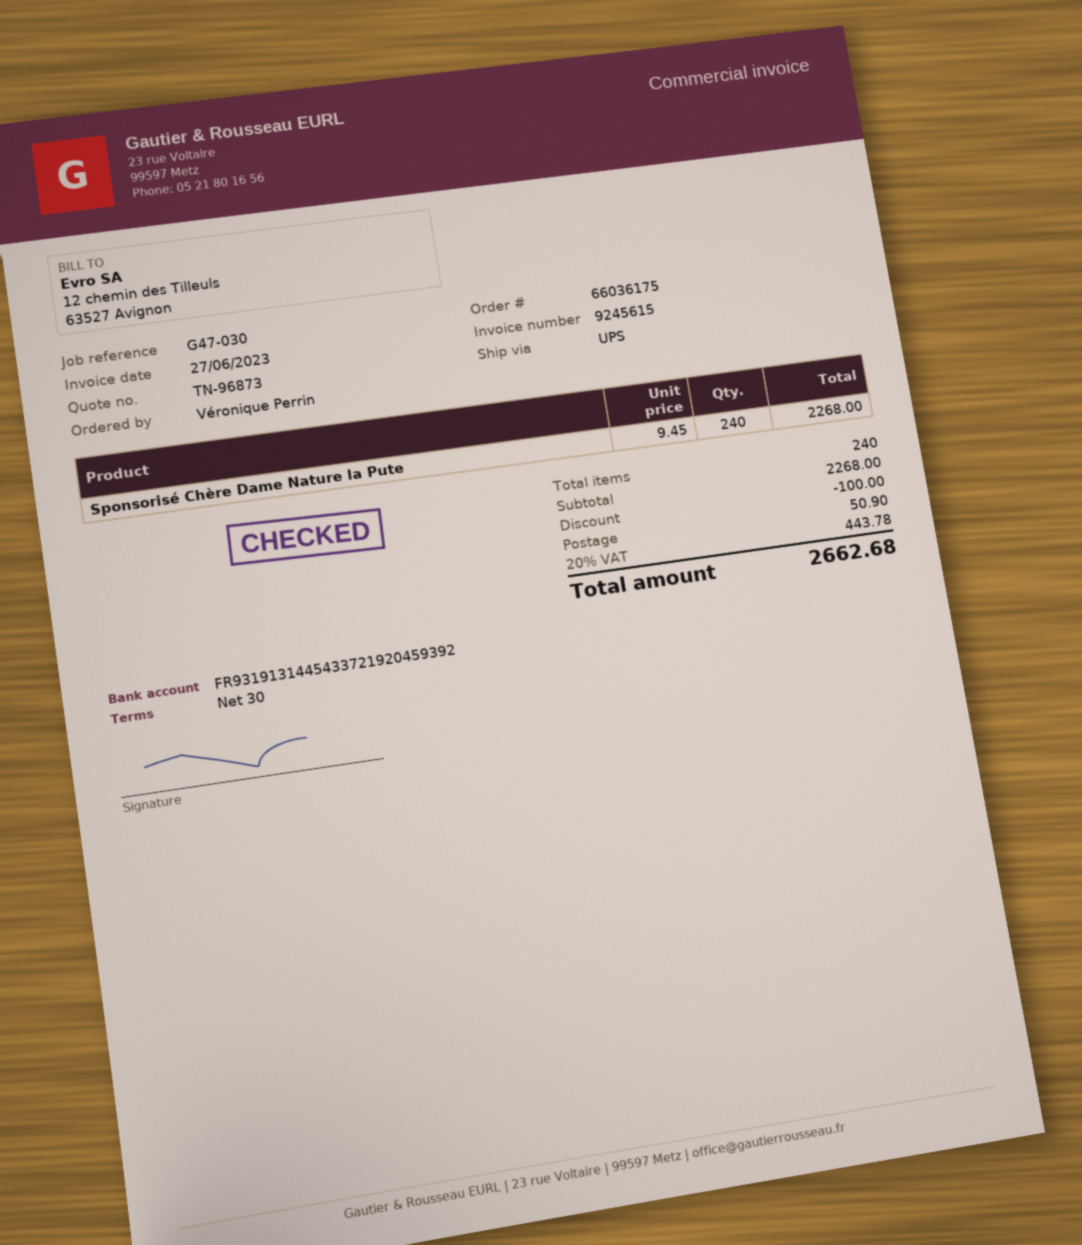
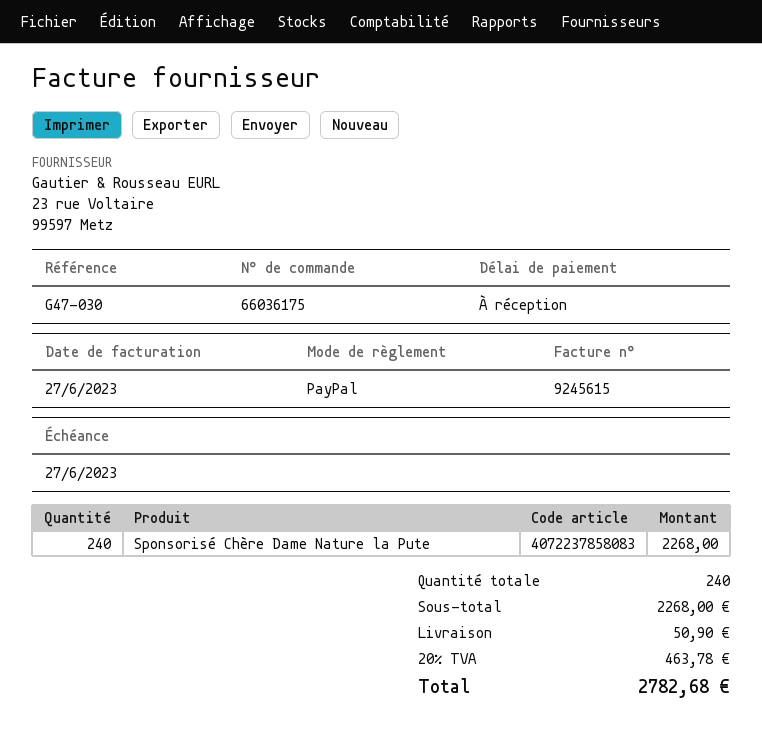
payment terms: 30 days -> on receipt
discount: 100.00 -> none
tax: 20% = 443.78 -> 20% = 463.78
total: 2662.68 -> 2782.68

